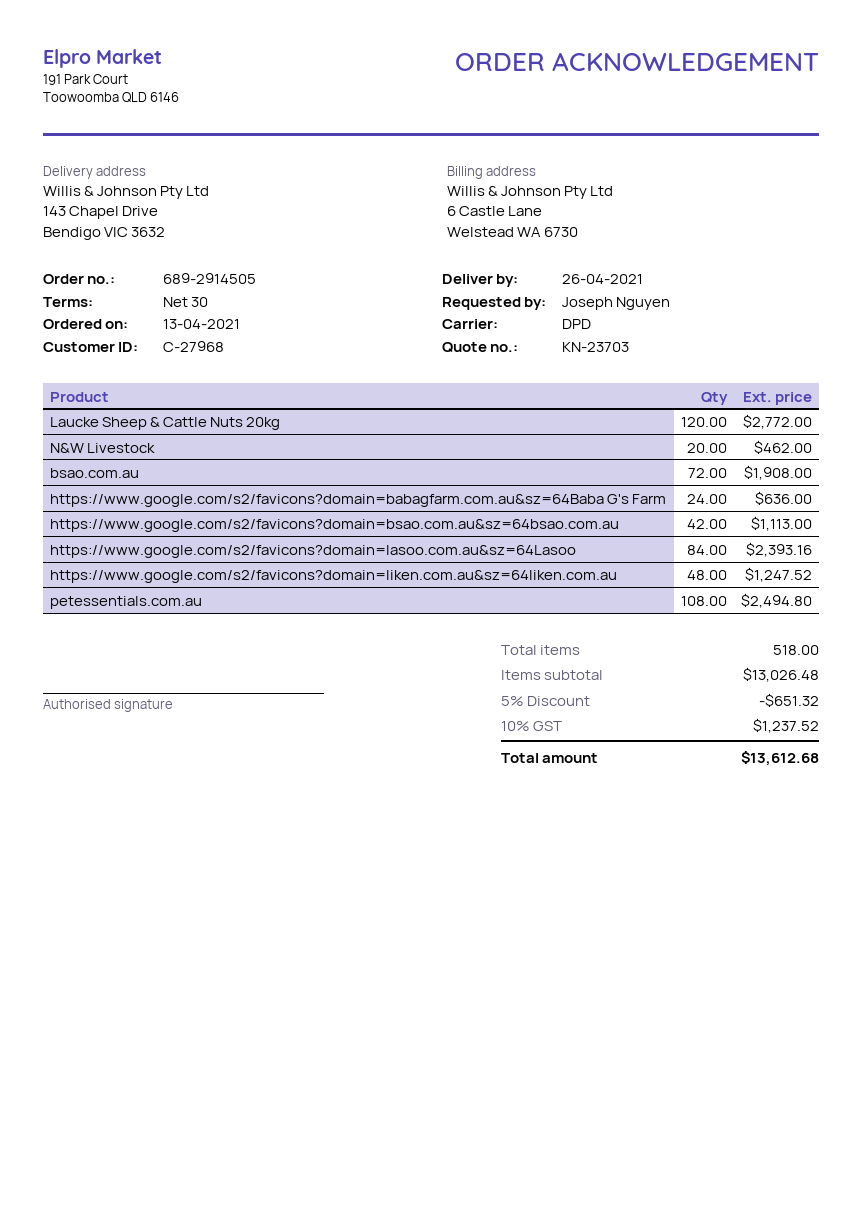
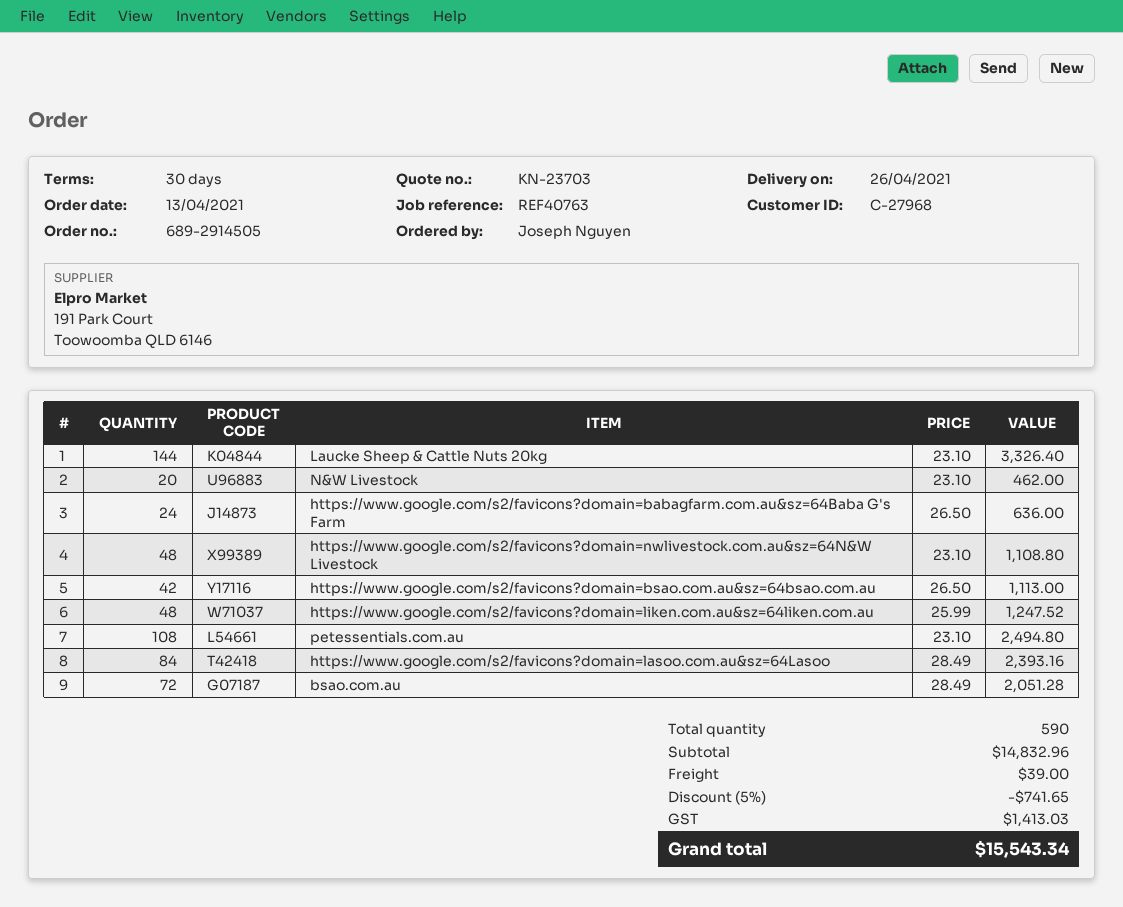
Laucke Sheep & Cattle Nuts 20kg: 120 for 2772.00 -> 144 for 3326.40
bsao.com.au: 72 for 1908.00 -> 72 for 2051.28
https://www.google.com/s2/favicons?domain=nwlivestock.com.au&sz=64N&W Livestock: none -> 48 for 1108.80
total quantity: 518 -> 590
subtotal: 13026.48 -> 14832.96
discount: 5% = 651.32 -> 5% = 741.65
shipping: none -> 39.00
tax: 1237.52 -> 1413.03
total: 13612.68 -> 15543.34

